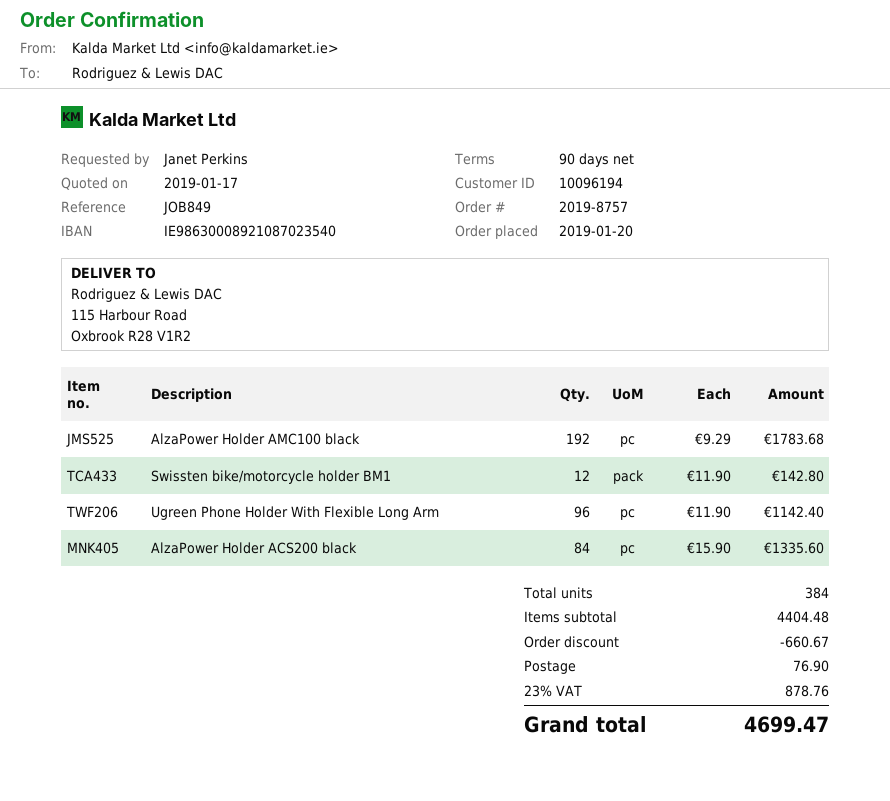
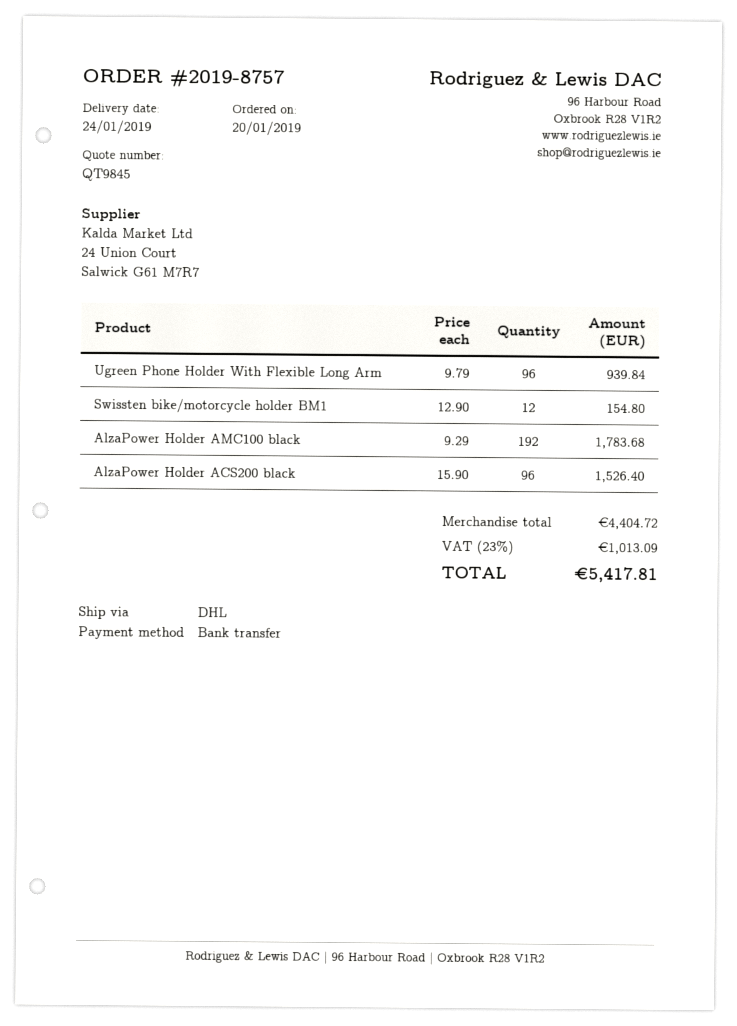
Swissten bike/motorcycle holder BM1: 12 x 11.90 = 142.80 -> 12 x 12.90 = 154.80
Ugreen Phone Holder With Flexible Long Arm: 96 x 11.90 = 1142.40 -> 96 x 9.79 = 939.84
AlzaPower Holder ACS200 black: 84 x 15.90 = 1335.60 -> 96 x 15.90 = 1526.40
subtotal: 4404.48 -> 4404.72
discount: 660.67 -> none
shipping: 76.90 -> none
tax: 23% = 878.76 -> 23% = 1013.09
total: 4699.47 -> 5417.81

